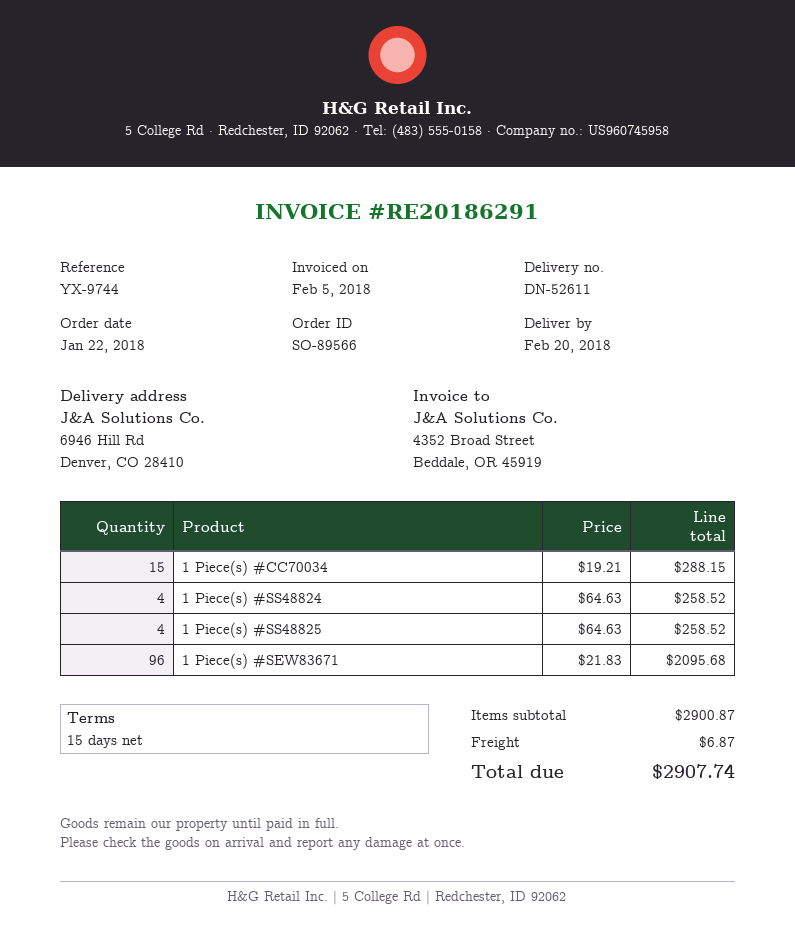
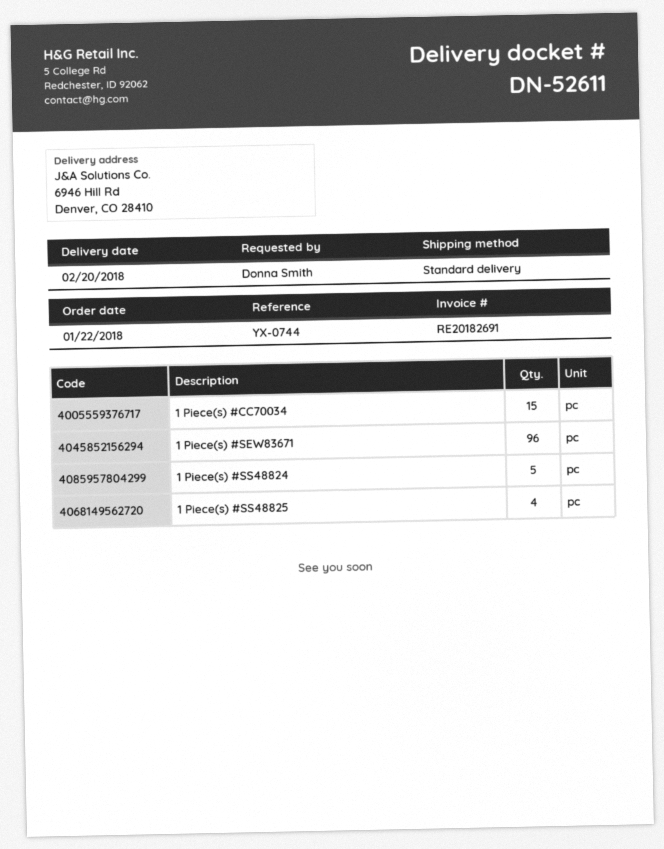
invoice number: RE20186291 -> RE20182691
reference: YX-9744 -> YX-0744
1 Piece(s) #SS48824: 4 -> 5

